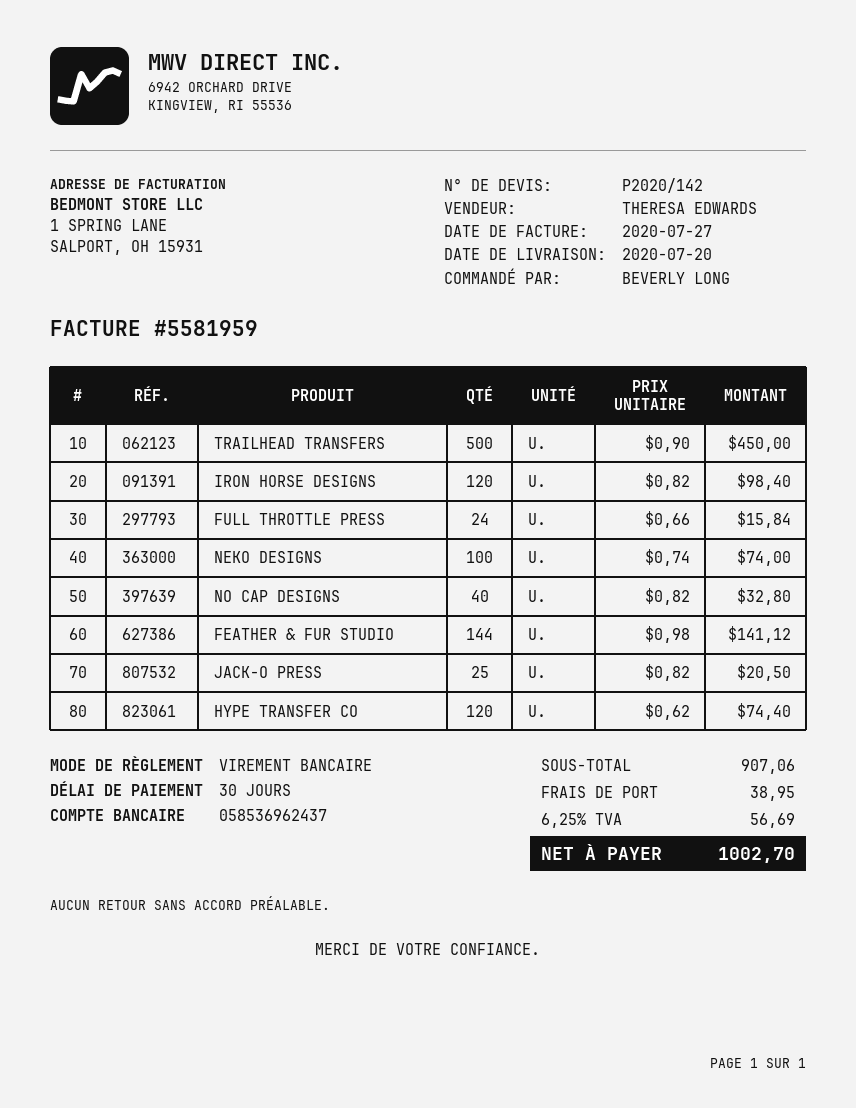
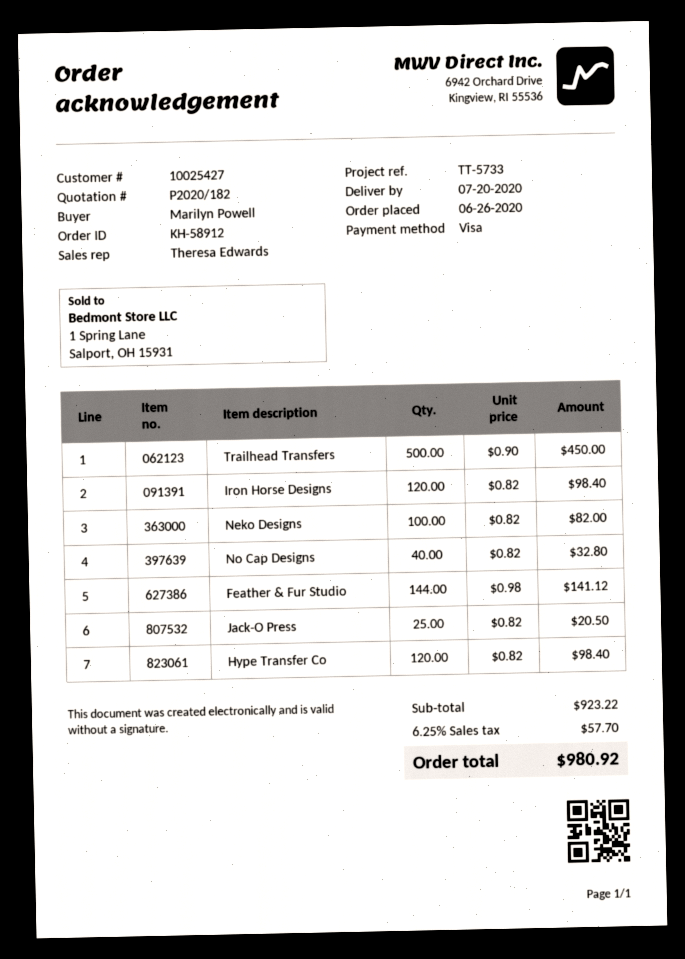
quote number: P2020/142 -> P2020/182
ordered by: BEVERLY LONG -> Marilyn Powell
payment method: bank transfer -> Visa
FULL THROTTLE PRESS: 24 x 0.66 = 15.84 -> none
NEKO DESIGNS: 100 x 0.74 = 74.00 -> 100 x 0.82 = 82.00
HYPE TRANSFER CO: 120 x 0.62 = 74.40 -> 120 x 0.82 = 98.40
subtotal: 907.06 -> 923.22
shipping: 38.95 -> none
tax: 6.25% = 56.69 -> 6.25% = 57.70
total: 1002.70 -> 980.92

